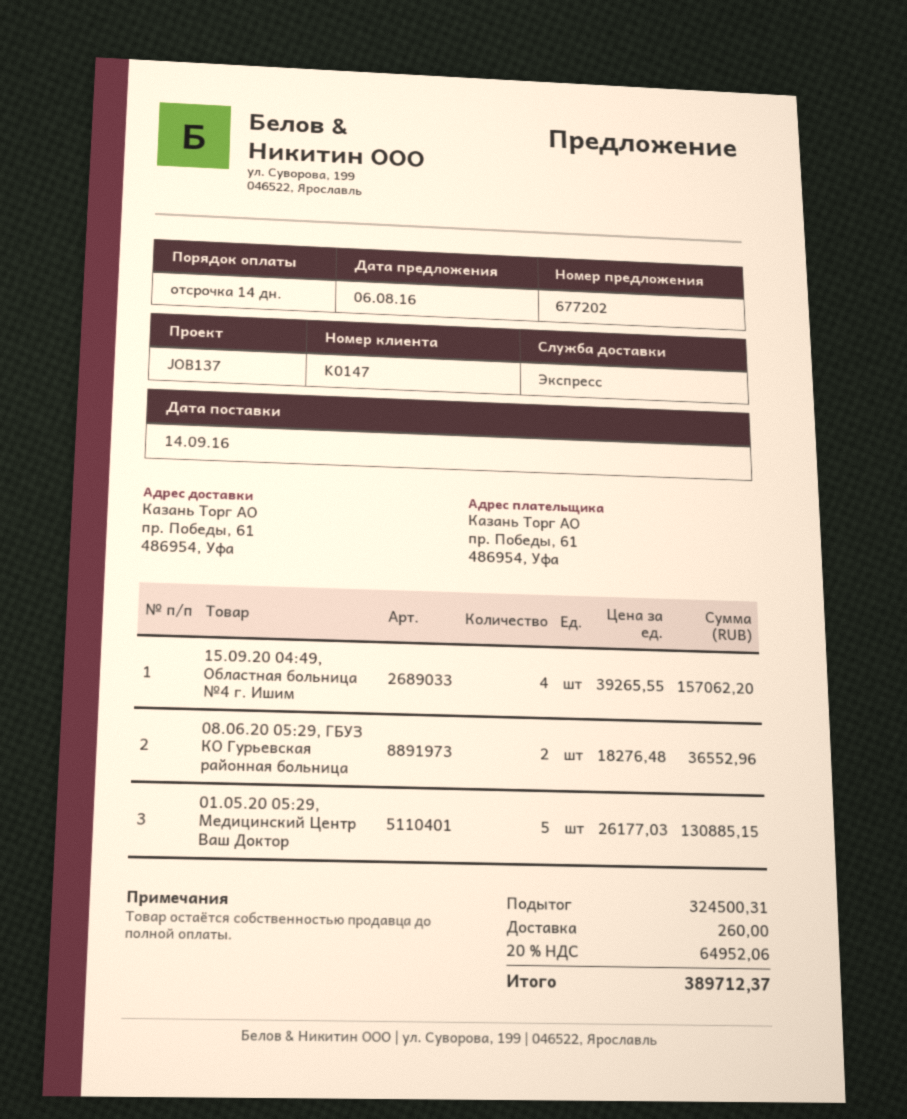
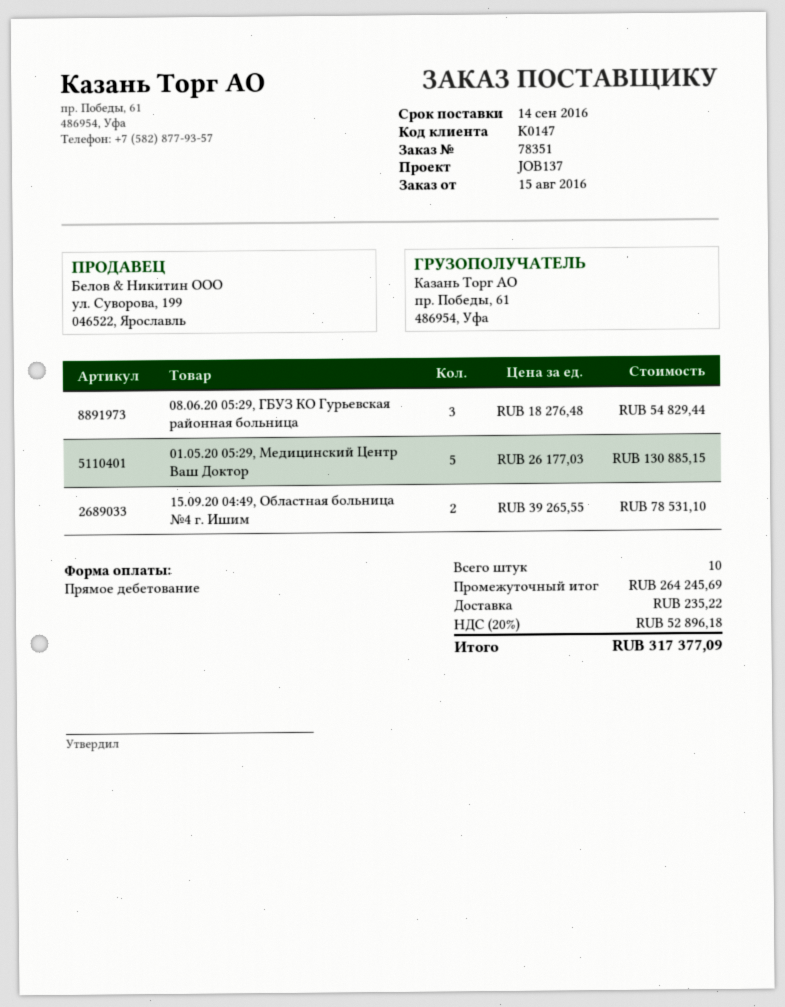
15.09.20 04:49, Областная больница №4 г. Ишим: 4 x 39265.55 = 157062.20 -> 2 x 39265.55 = 78531.10
08.06.20 05:29, ГБУЗ КО Гурьевская районная больница: 2 x 18276.48 = 36552.96 -> 3 x 18276.48 = 54829.44
subtotal: 324500.31 -> 264245.69
shipping: 260.00 -> 235.22
tax: 20% = 64952.06 -> 20% = 52896.18
total: 389712.37 -> 317377.09

